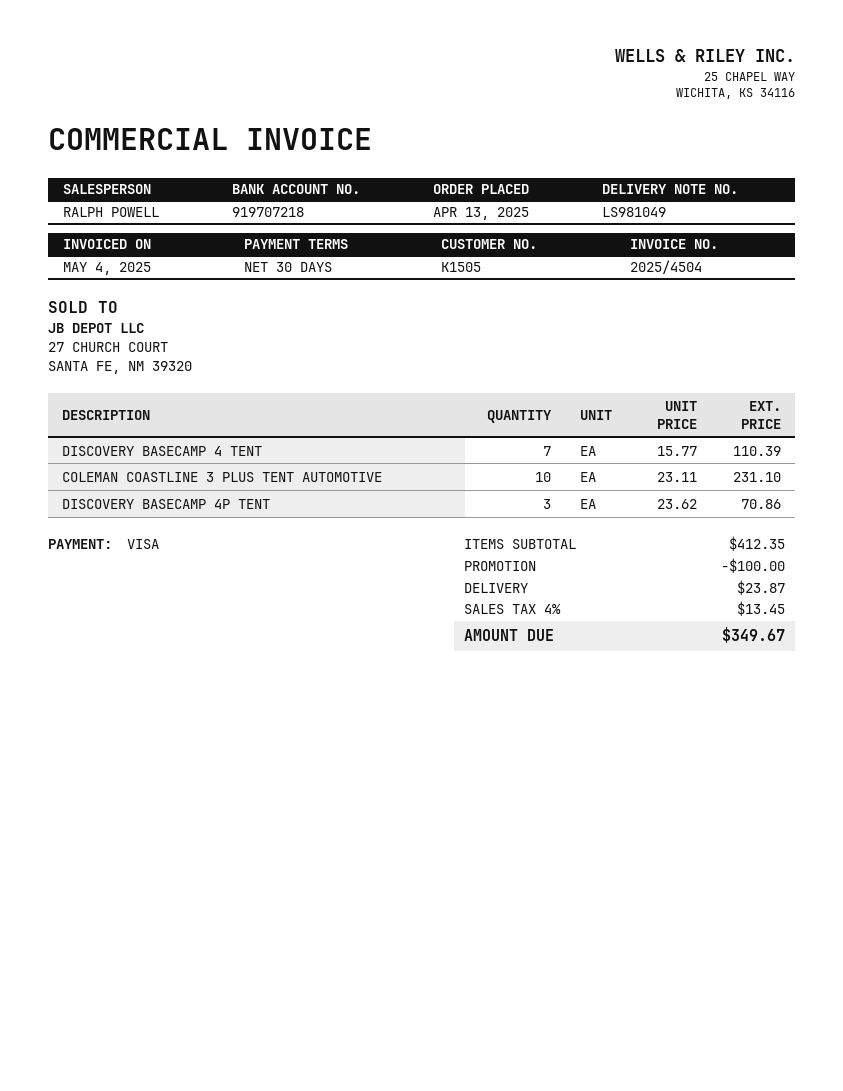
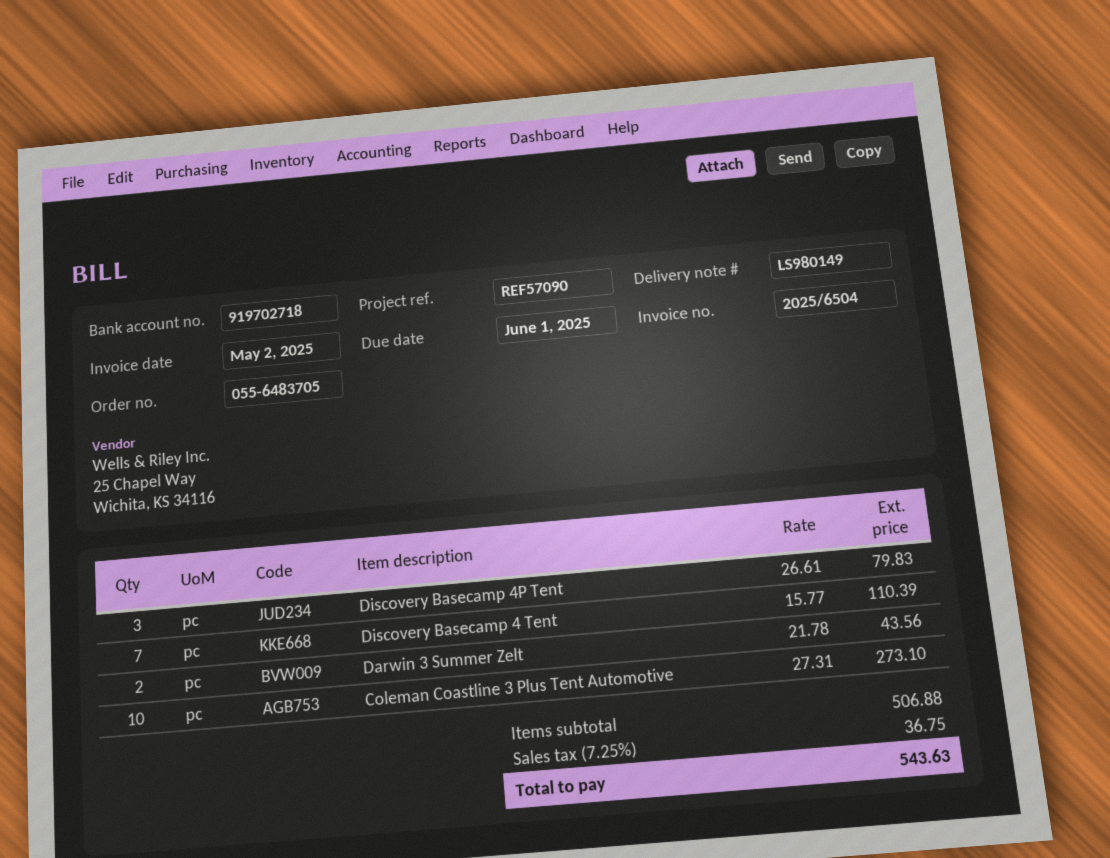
delivery note number: LS981049 -> LS980149
invoice number: 2025/4504 -> 2025/6504
invoice date: 2025-05-04 -> 2025-05-02
bank account: 919707218 -> 919702718
COLEMAN COASTLINE 3 PLUS TENT AUTOMOTIVE: 10 x 23.11 = 231.10 -> 10 x 27.31 = 273.10
DISCOVERY BASECAMP 4P TENT: 3 x 23.62 = 70.86 -> 3 x 26.61 = 79.83
Darwin 3 Summer Zelt: none -> 2 x 21.78 = 43.56
subtotal: 412.35 -> 506.88
discount: 100.00 -> none
shipping: 23.87 -> none
tax: 4% = 13.45 -> 7.25% = 36.75
total: 349.67 -> 543.63

